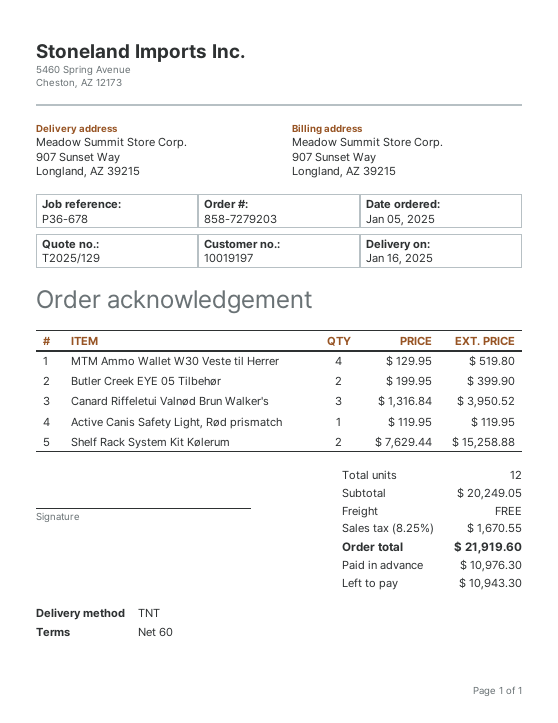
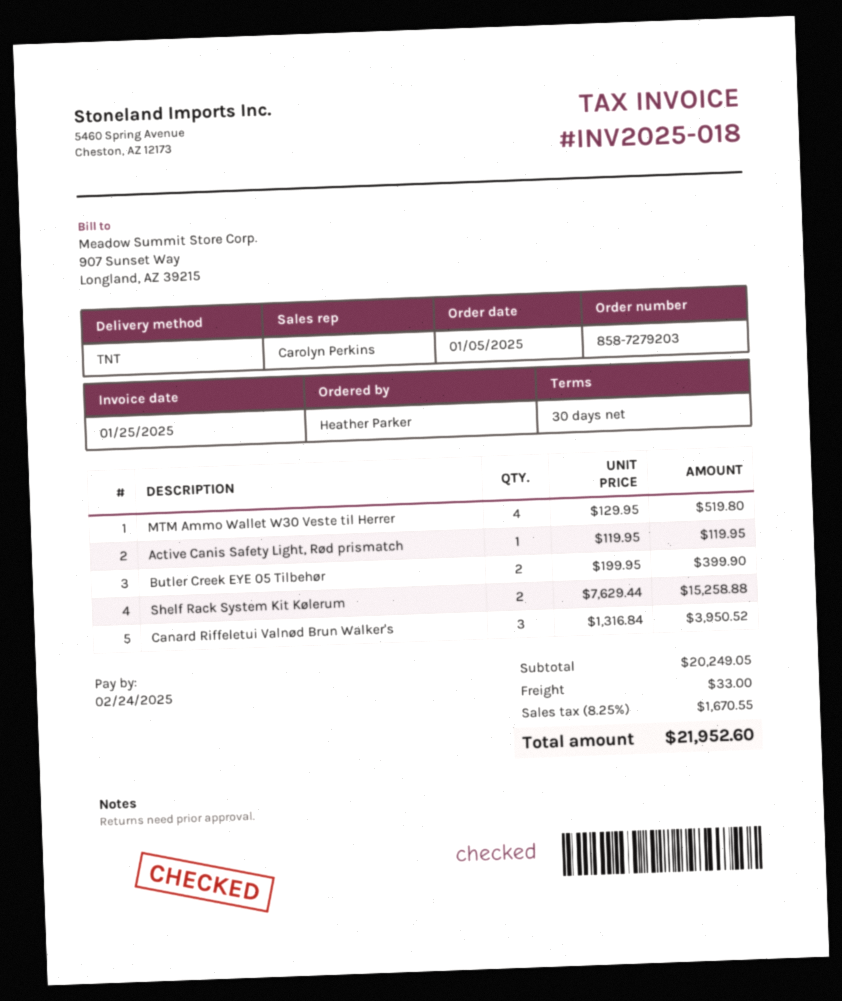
payment terms: 60 days -> 30 days
shipping: 0.00 -> 33.00
total: 21919.60 -> 21952.60

